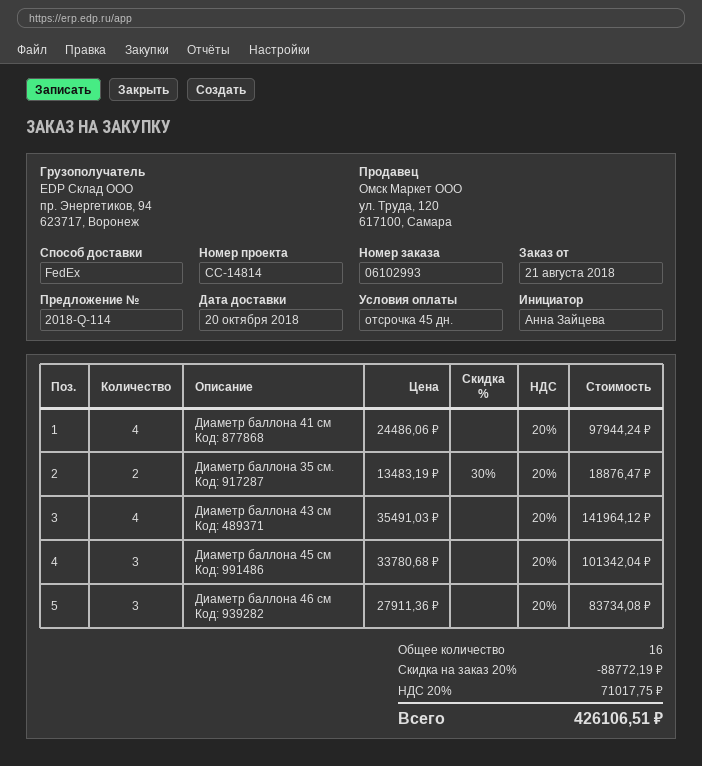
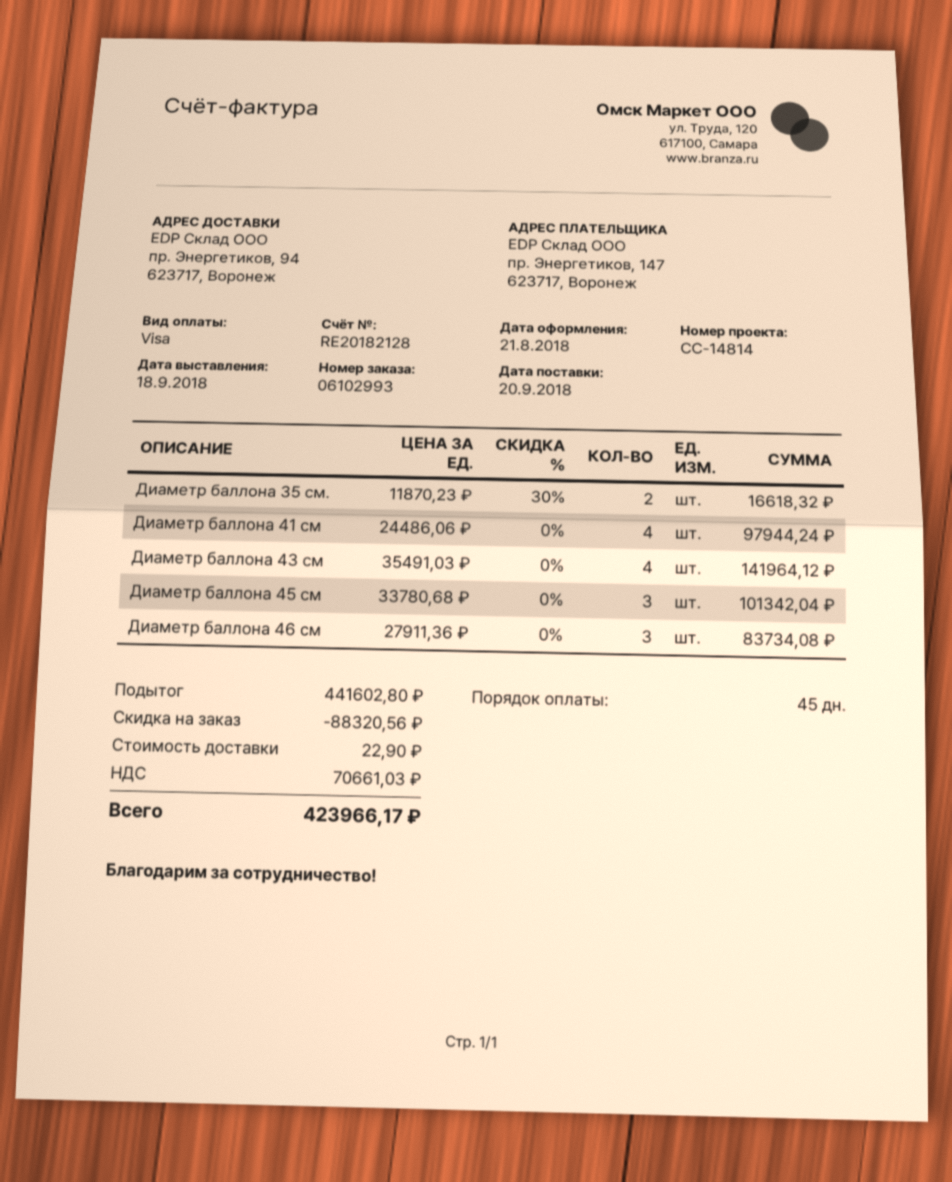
delivery date: 2018-10-20 -> 2018-09-20
Диаметр баллона 35 см.: 2 x 13483.19 - 30% = 18876.47 -> 2 x 11870.23 - 30% = 16618.32
discount: 88772.19 -> 88320.56
shipping: none -> 22.90
tax: 71017.75 -> 70661.03
total: 426106.51 -> 423966.17

